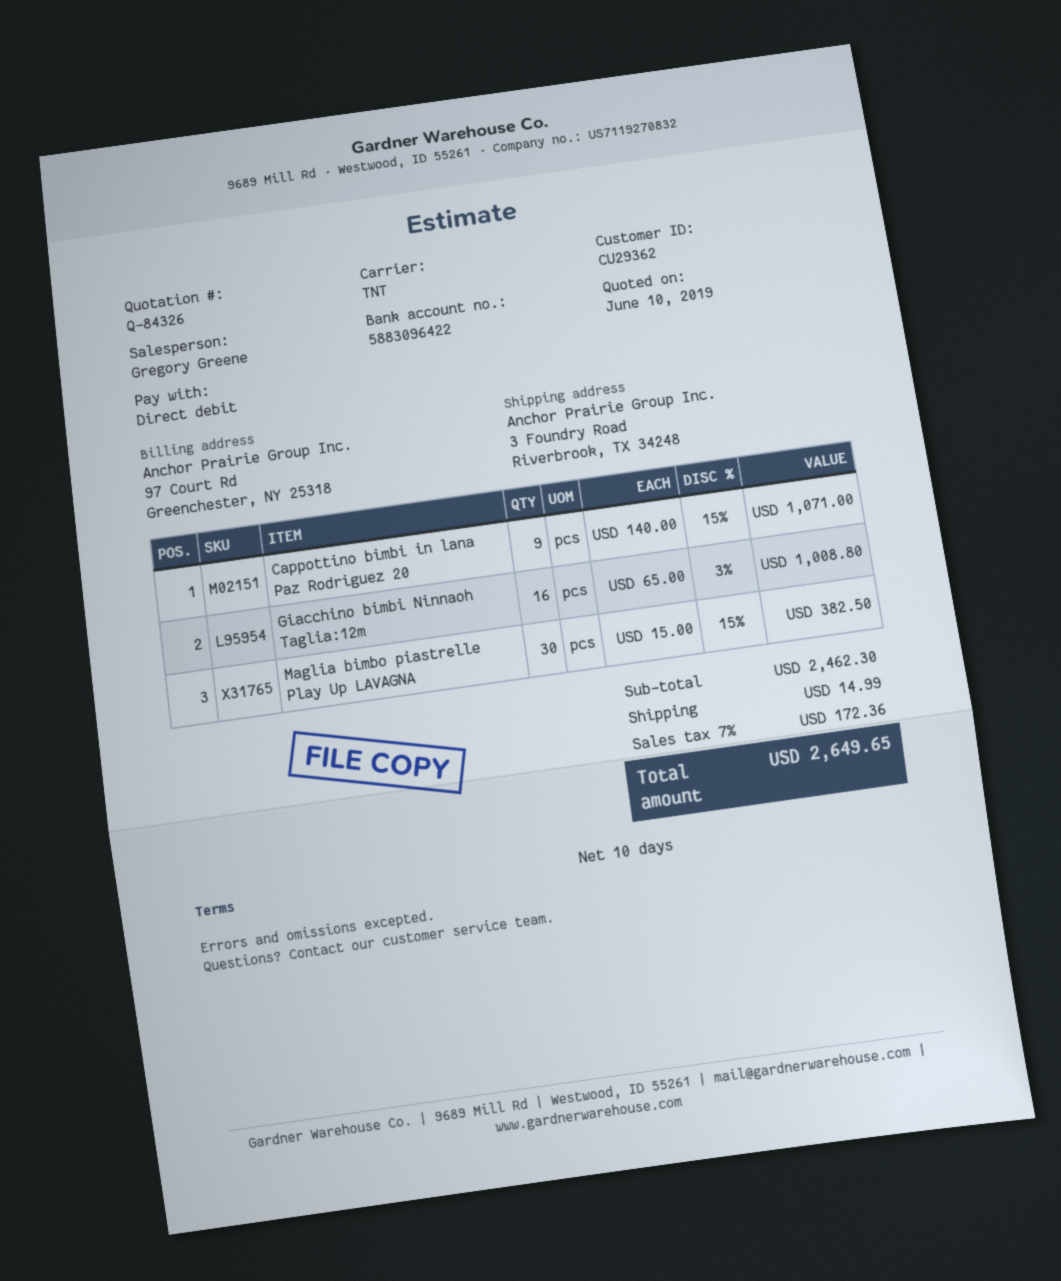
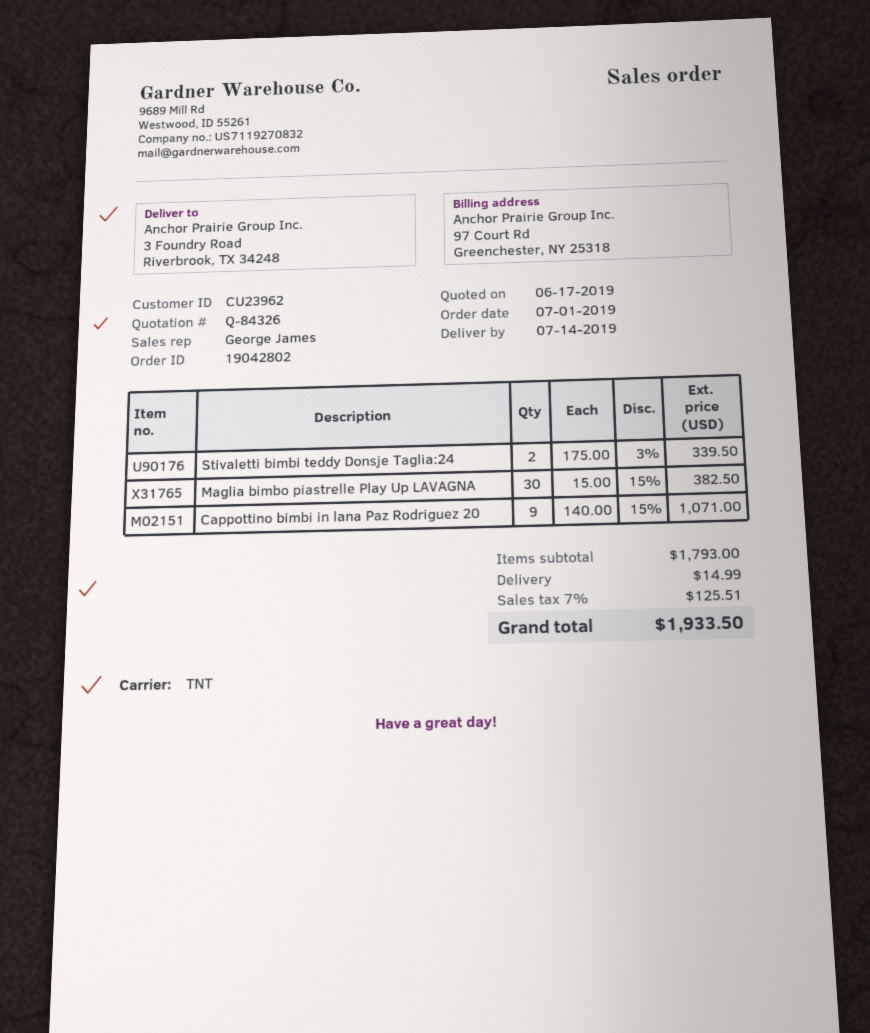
quote date: 2019-06-10 -> 2019-06-17
customer number: CU29362 -> CU23962
sales rep: Gregory Greene -> George James
Giacchino bimbi Ninnaoh Taglia:12m: 16 x 65.00 - 3% = 1008.80 -> none
Stivaletti bimbi teddy Donsje Taglia:24: none -> 2 x 175.00 - 3% = 339.50
subtotal: 2462.30 -> 1793.00
tax: 7% = 172.36 -> 7% = 125.51
total: 2649.65 -> 1933.50

